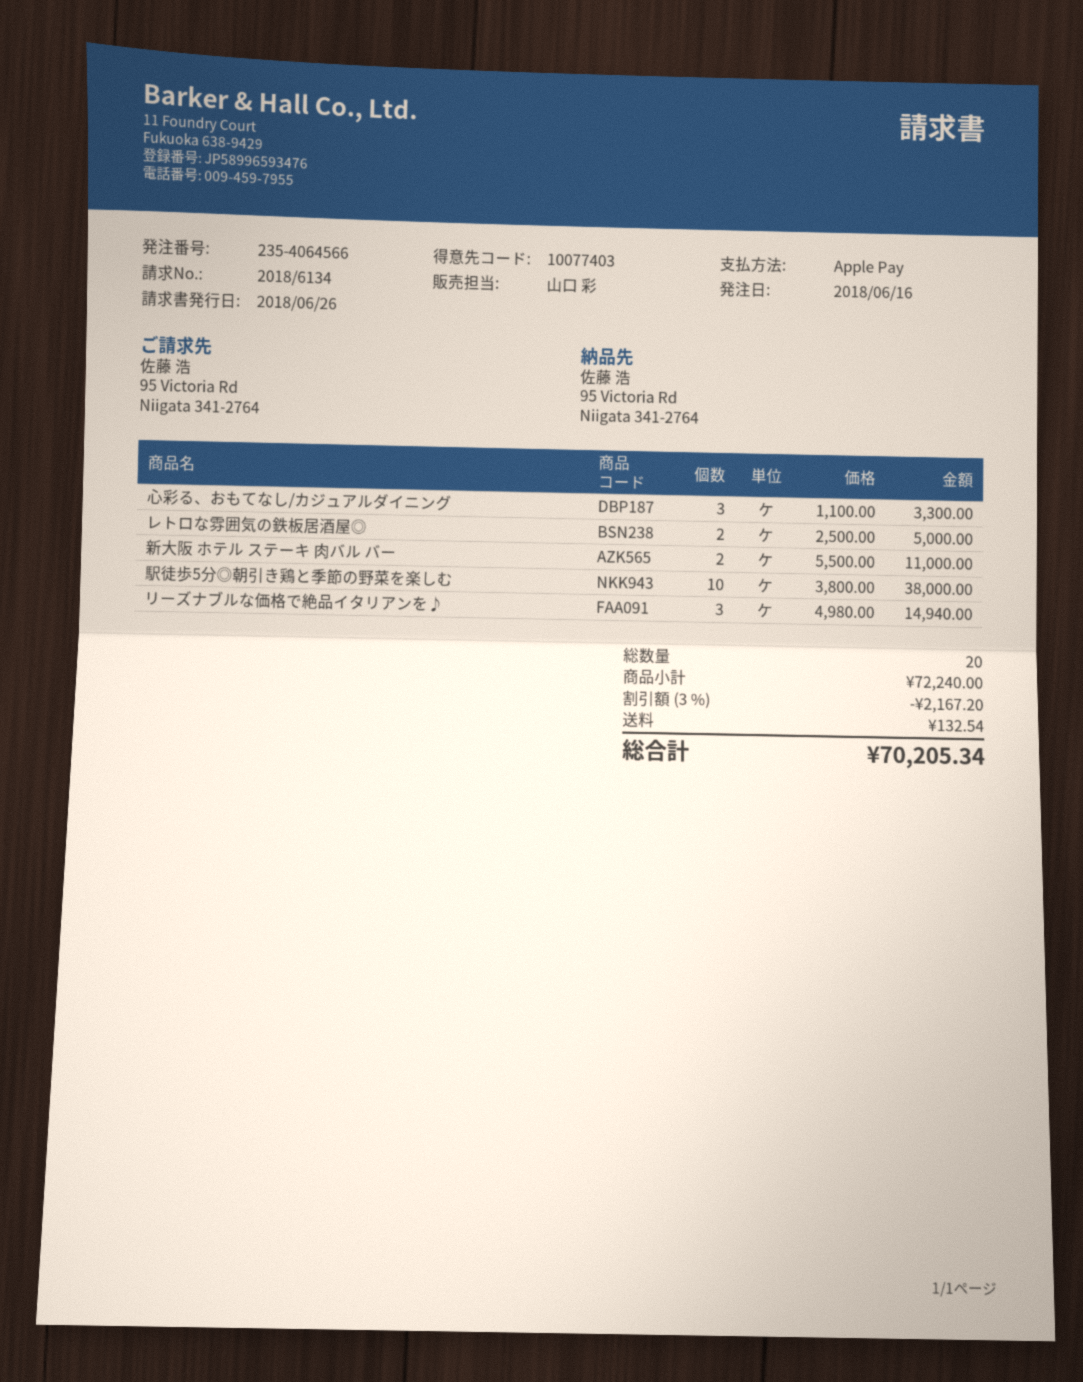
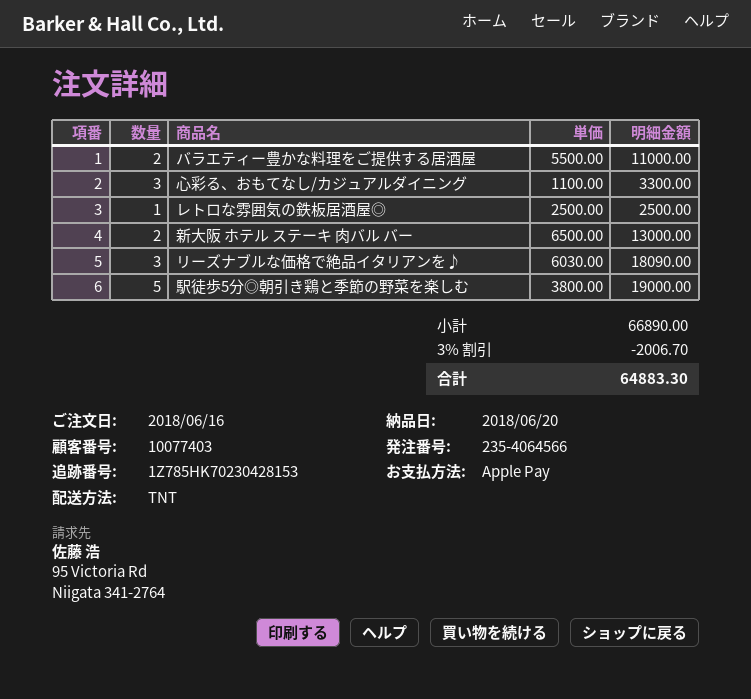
レトロな雰囲気の鉄板居酒屋◎: 2 x 2500.00 = 5000.00 -> 1 x 2500.00 = 2500.00
新大阪 ホテル ステーキ 肉バル バー: 2 x 5500.00 = 11000.00 -> 2 x 6500.00 = 13000.00
駅徒歩5分◎朝引き鶏と季節の野菜を楽しむ: 10 x 3800.00 = 38000.00 -> 5 x 3800.00 = 19000.00
リーズナブルな価格で絶品イタリアンを♪: 3 x 4980.00 = 14940.00 -> 3 x 6030.00 = 18090.00
バラエティー豊かな料理をご提供する居酒屋: none -> 2 x 5500.00 = 11000.00
subtotal: 72240.00 -> 66890.00
discount: 3% = 2167.20 -> 3% = 2006.70
shipping: 132.54 -> none
total: 70205.34 -> 64883.30

